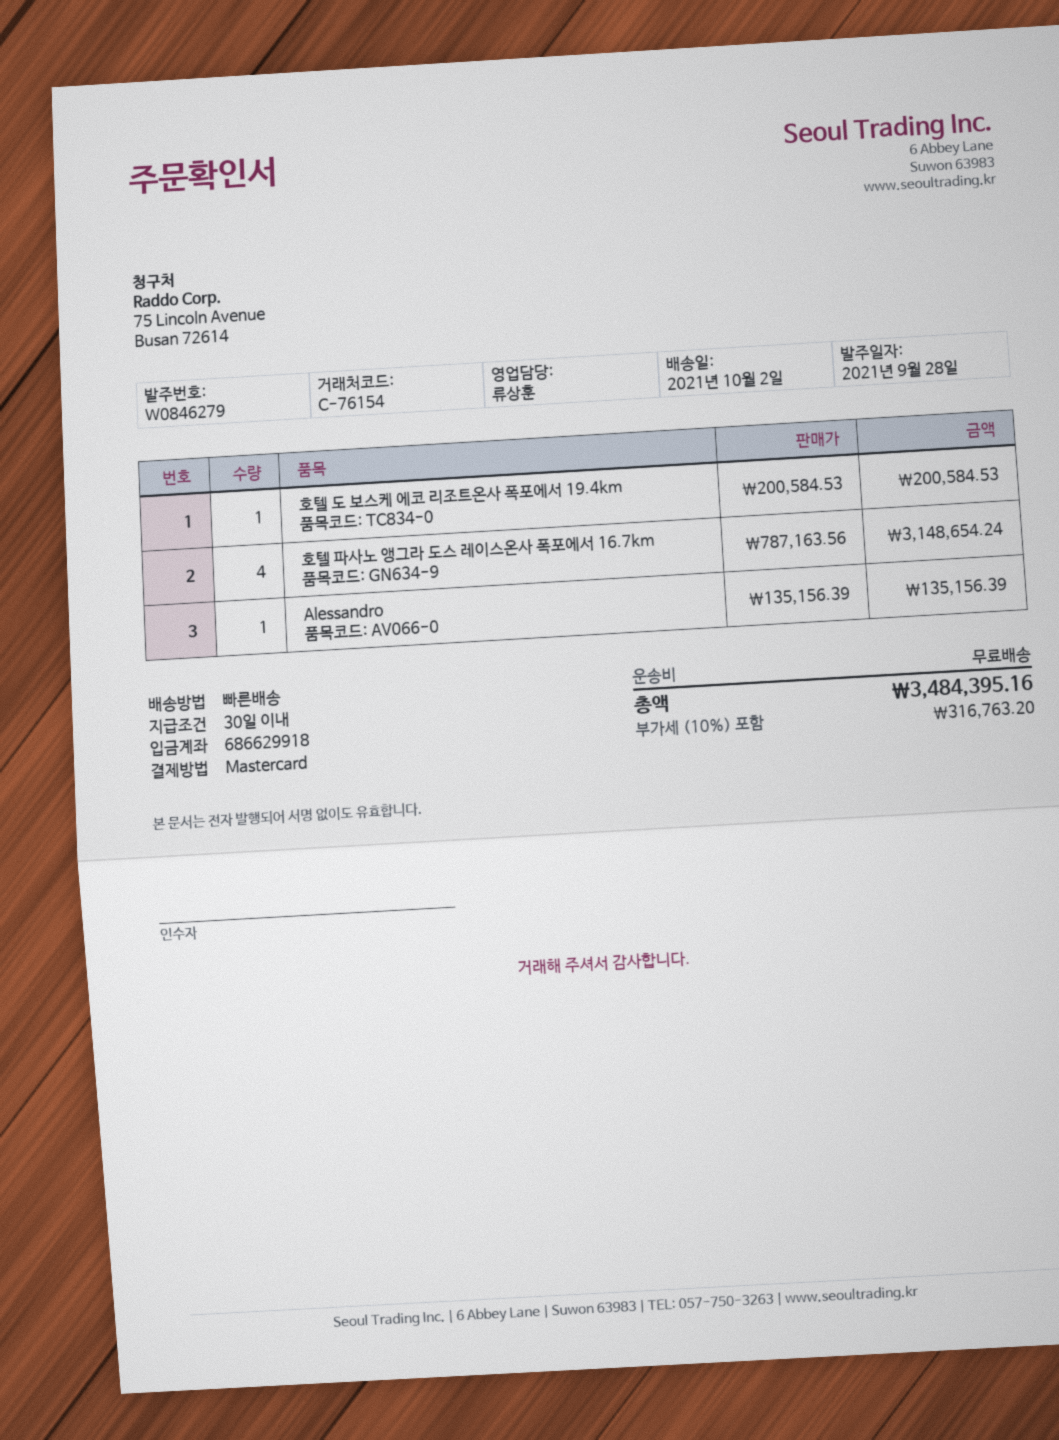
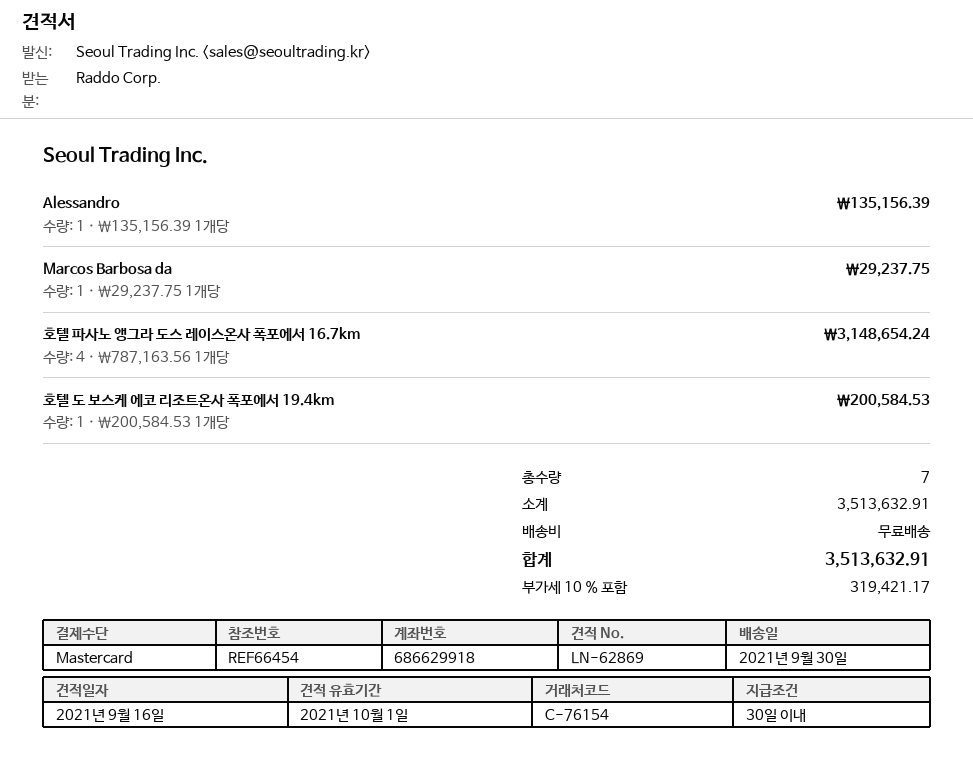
delivery date: 2021-10-02 -> 2021-09-30
Marcos Barbosa da: none -> 1 x 29237.75 = 29237.75
tax: 10% = 316763.20 -> 10% = 319421.17
total: 3484395.16 -> 3513632.91

